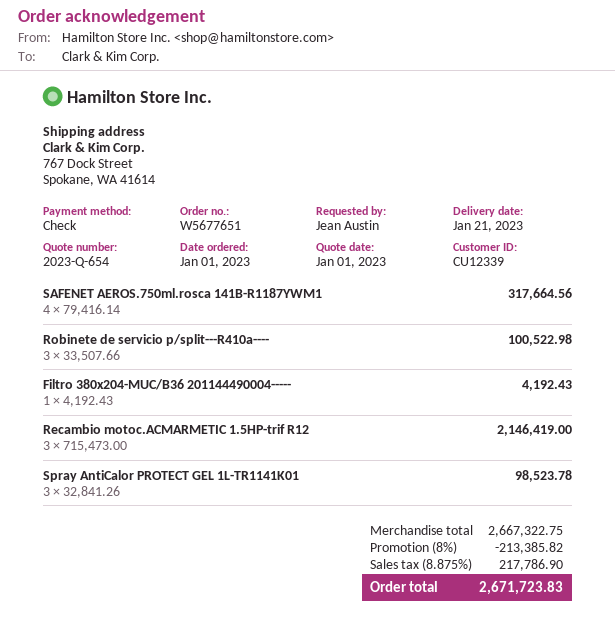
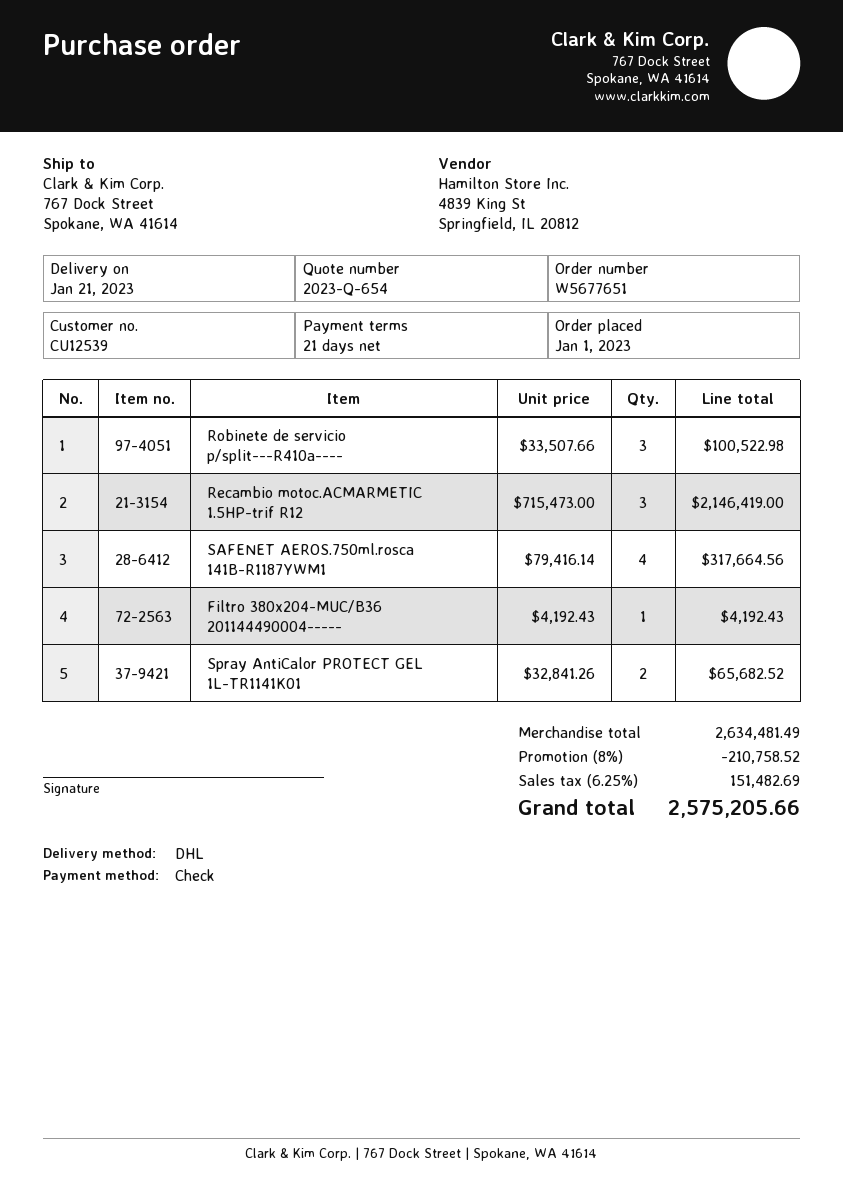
customer number: CU12339 -> CU12539
Spray AntiCalor PROTECT GEL 1L-TR1141K01: 3 x 32841.26 = 98523.78 -> 2 x 32841.26 = 65682.52
subtotal: 2667322.75 -> 2634481.49
discount: 8% = 213385.82 -> 8% = 210758.52
tax: 8.875% = 217786.90 -> 6.25% = 151482.69
total: 2671723.83 -> 2575205.66

